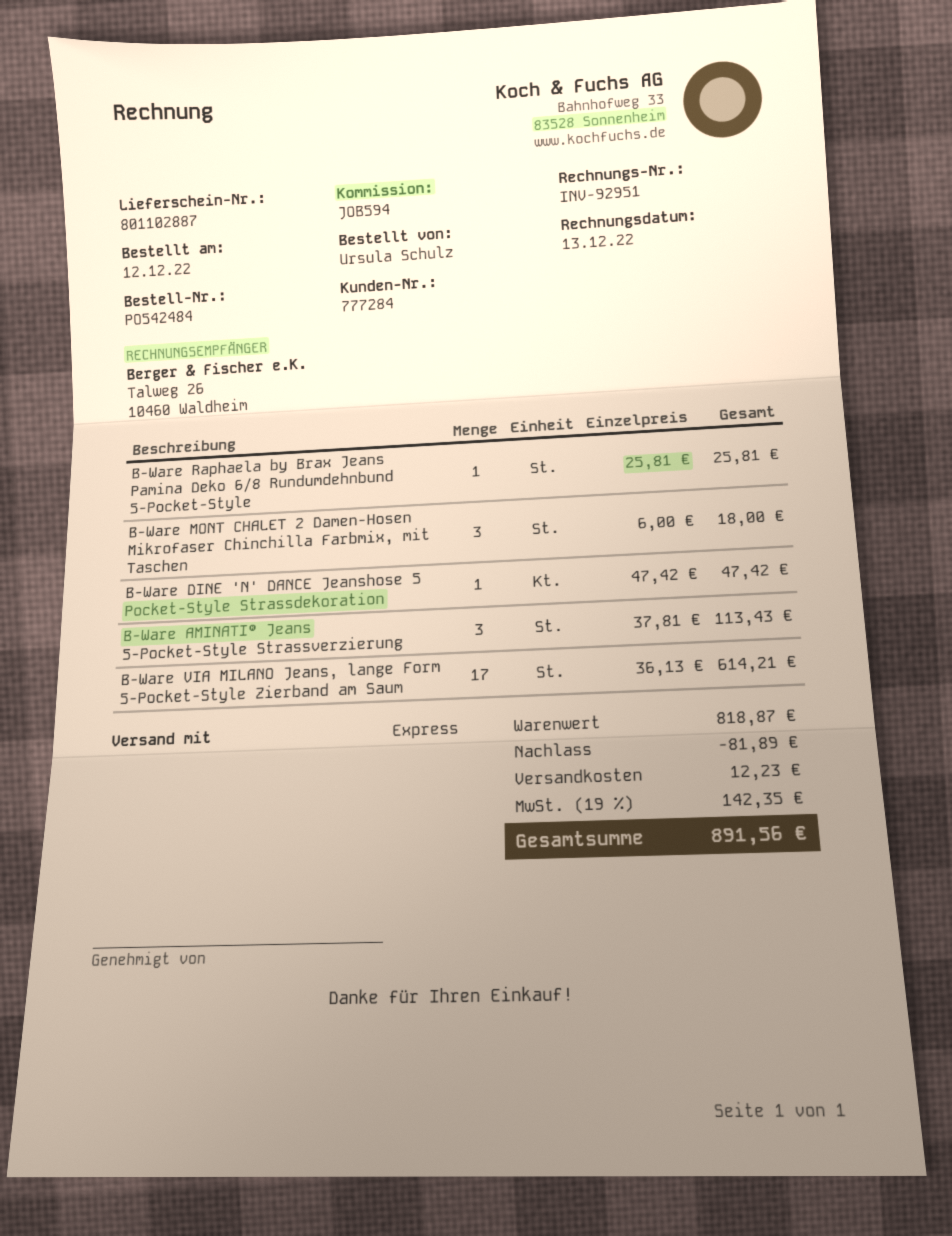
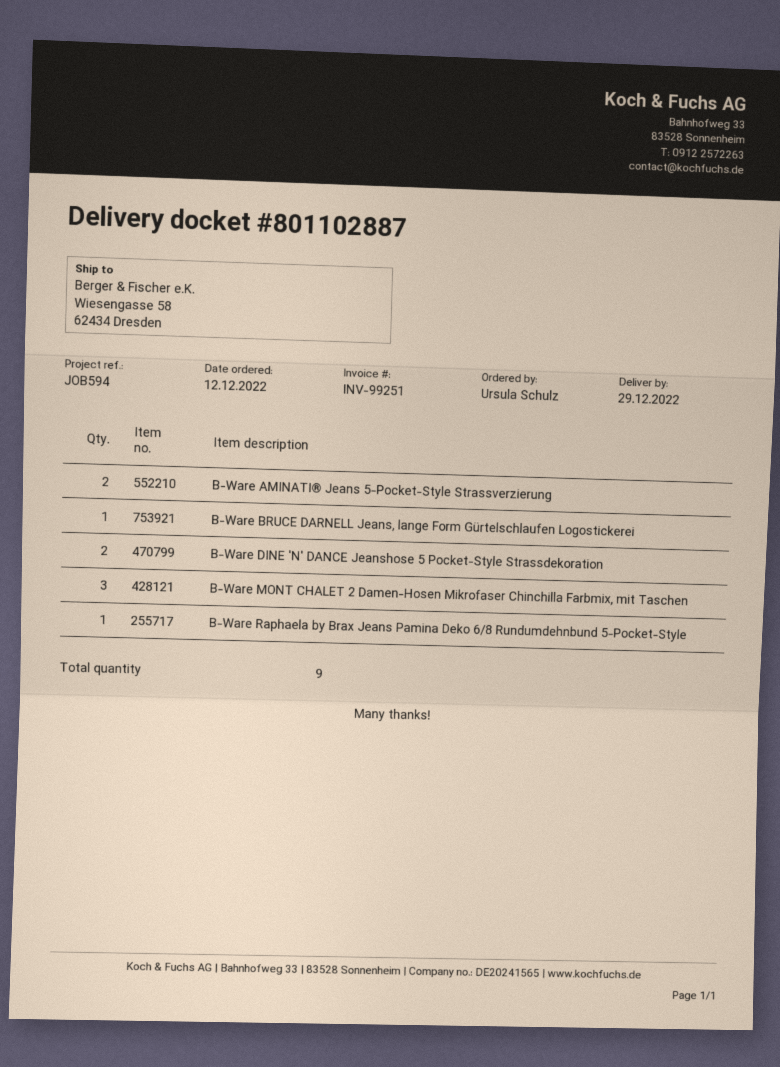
invoice number: INV-92951 -> INV-99251
B-Ware DINE 'N' DANCE Jeanshose 5 Pocket-Style Strassdekoration: 1 -> 2
B-Ware AMINATI® Jeans 5-Pocket-Style Strassverzierung: 3 -> 2
B-Ware VIA MILANO Jeans, lange Form 5-Pocket-Style Zierband am Saum: 17 -> none
B-Ware BRUCE DARNELL Jeans, lange Form Gürtelschlaufen Logostickerei: none -> 1

